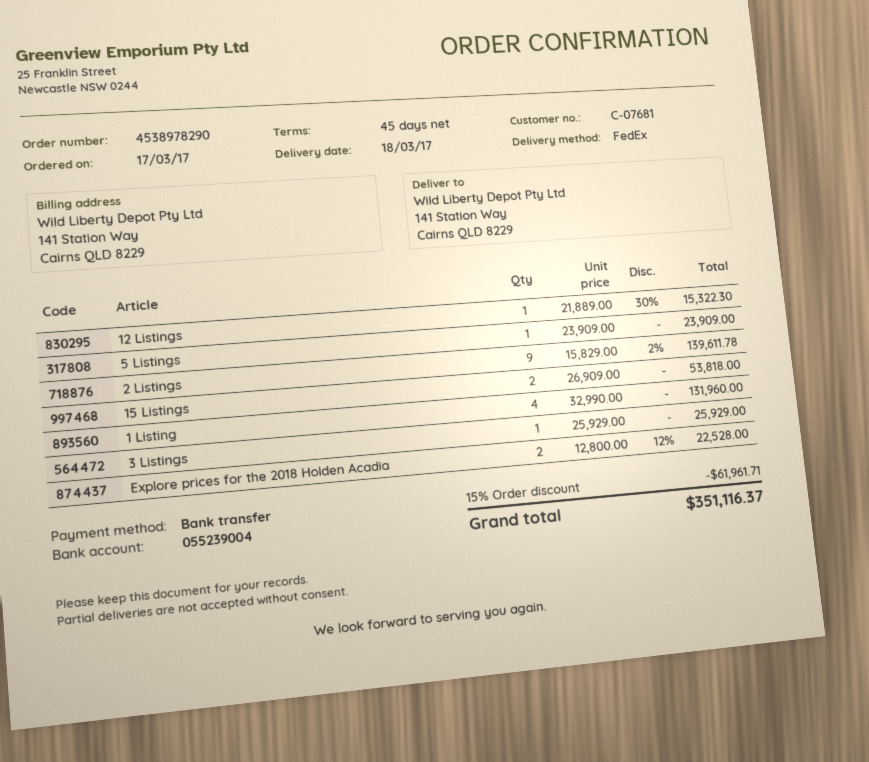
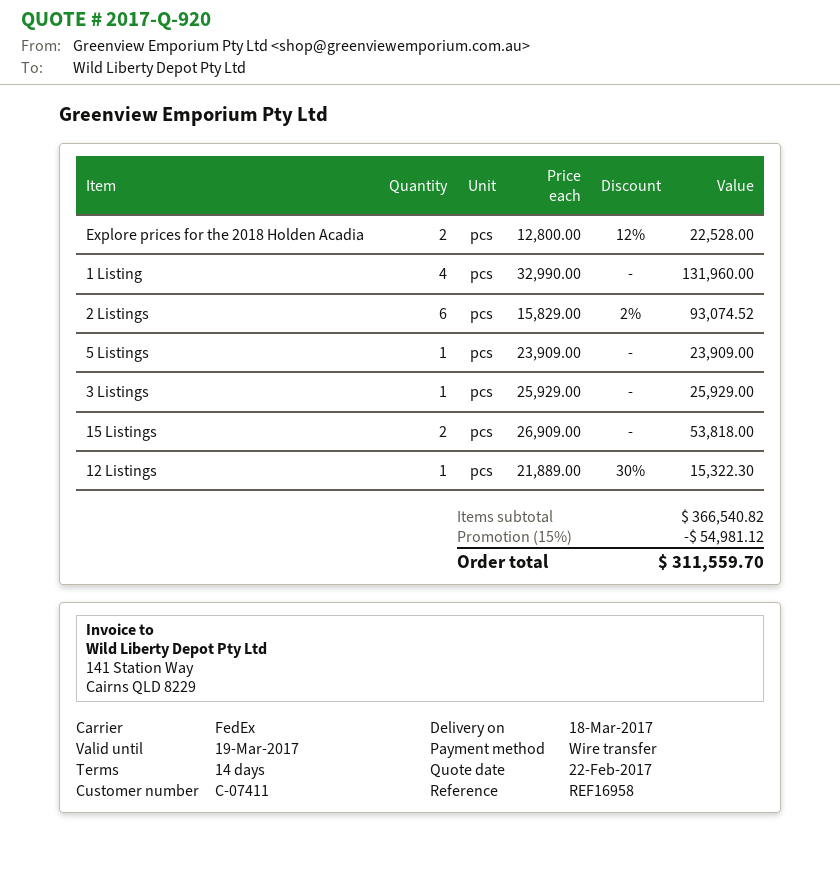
payment terms: 45 days -> 14 days
customer number: C-07681 -> C-07411
2 Listings: 9 x 15829.00 - 2% = 139611.78 -> 6 x 15829.00 - 2% = 93074.52
discount: 15% = 61961.71 -> 15% = 54981.12
total: 351116.37 -> 311559.70

